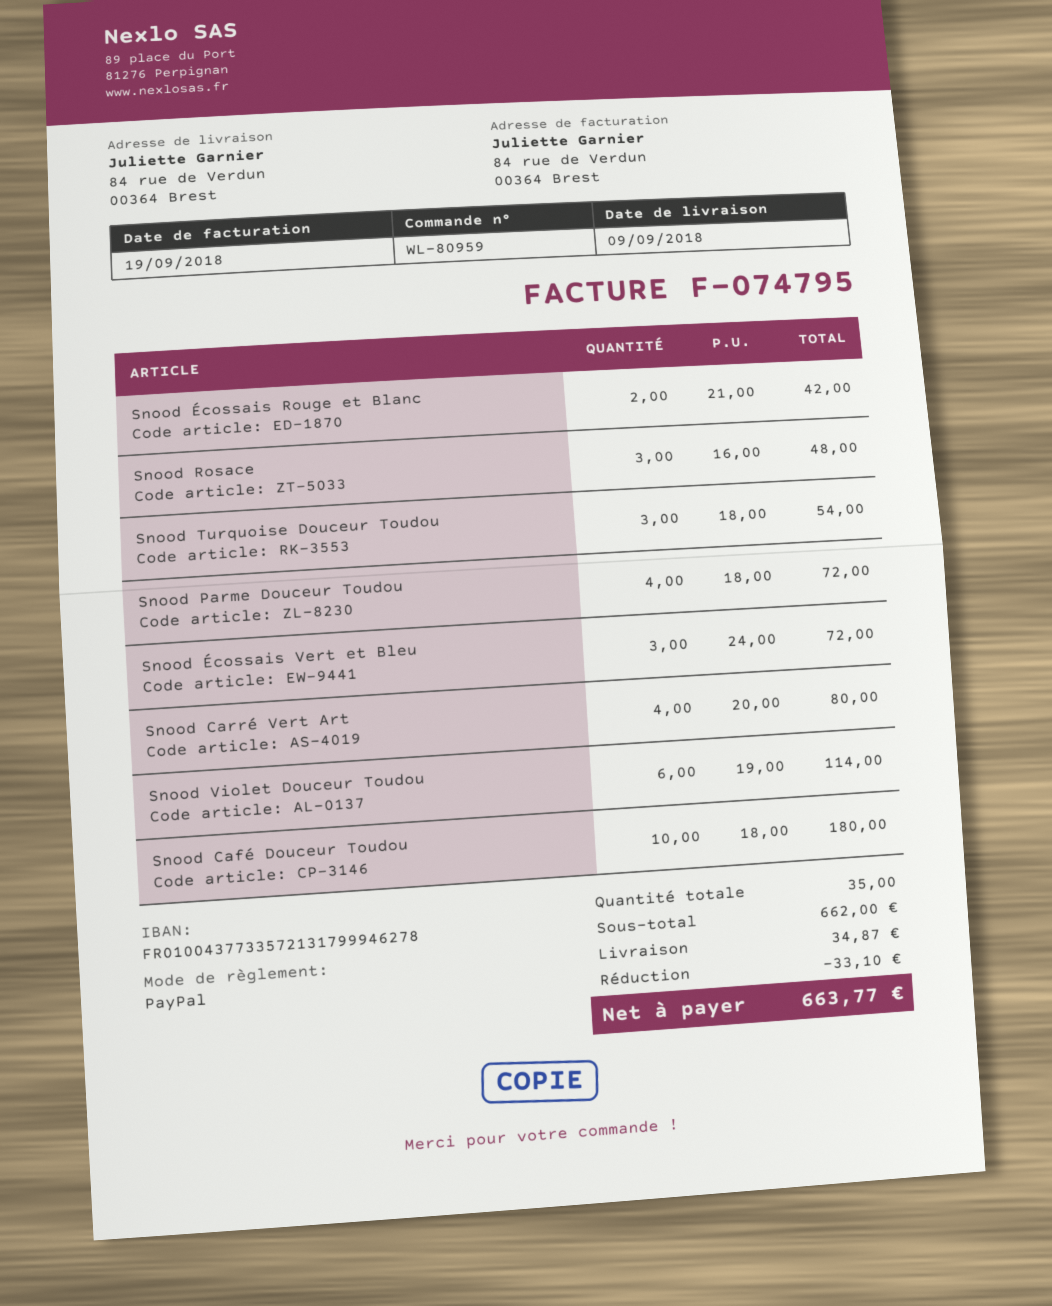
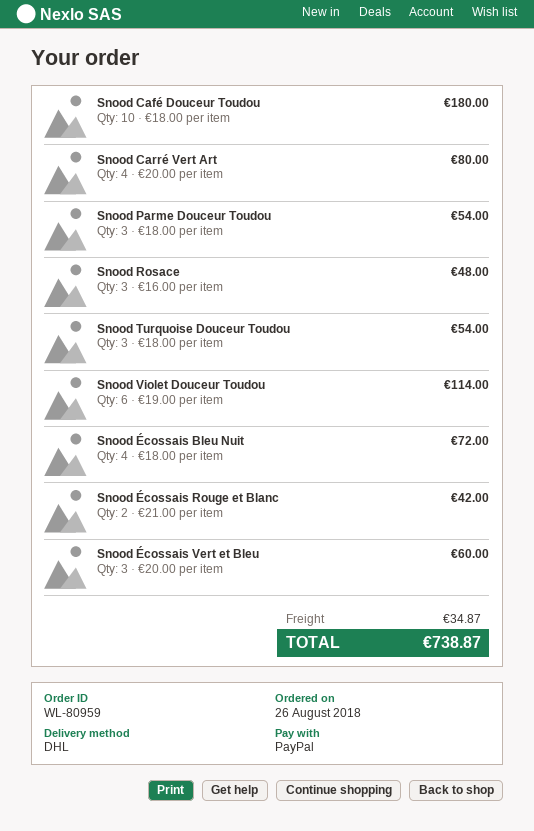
Snood Parme Douceur Toudou: 4 x 18.00 = 72.00 -> 3 x 18.00 = 54.00
Snood Écossais Vert et Bleu: 3 x 24.00 = 72.00 -> 3 x 20.00 = 60.00
Snood Écossais Bleu Nuit: none -> 4 x 18.00 = 72.00
discount: 33.10 -> none
total: 663.77 -> 738.87

